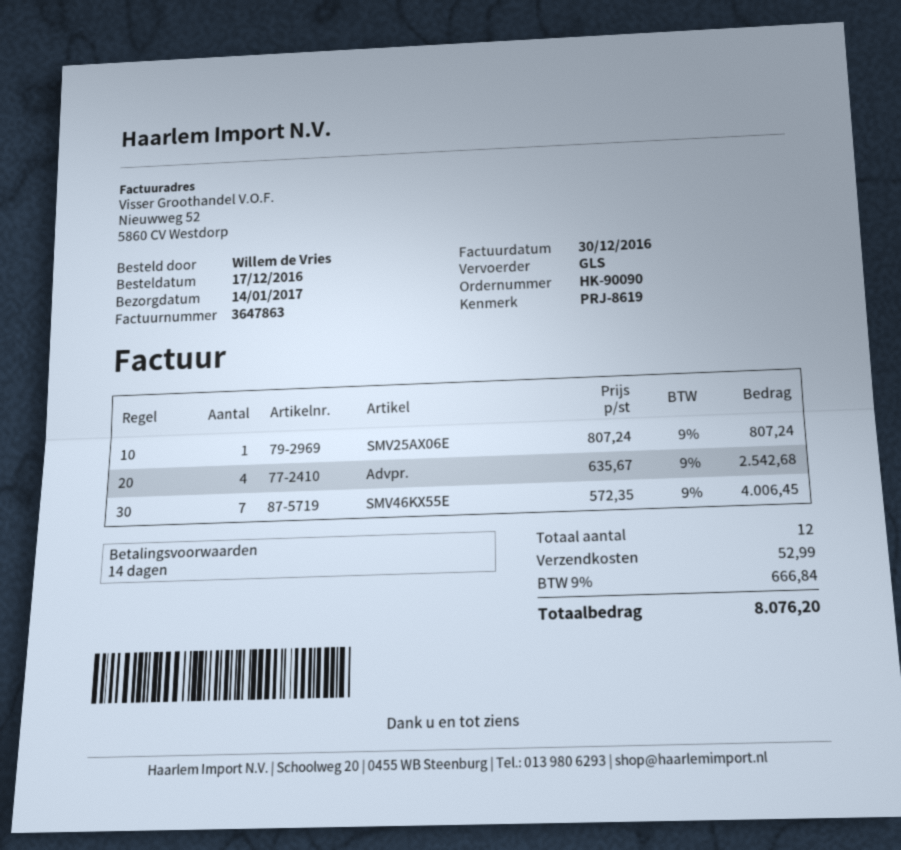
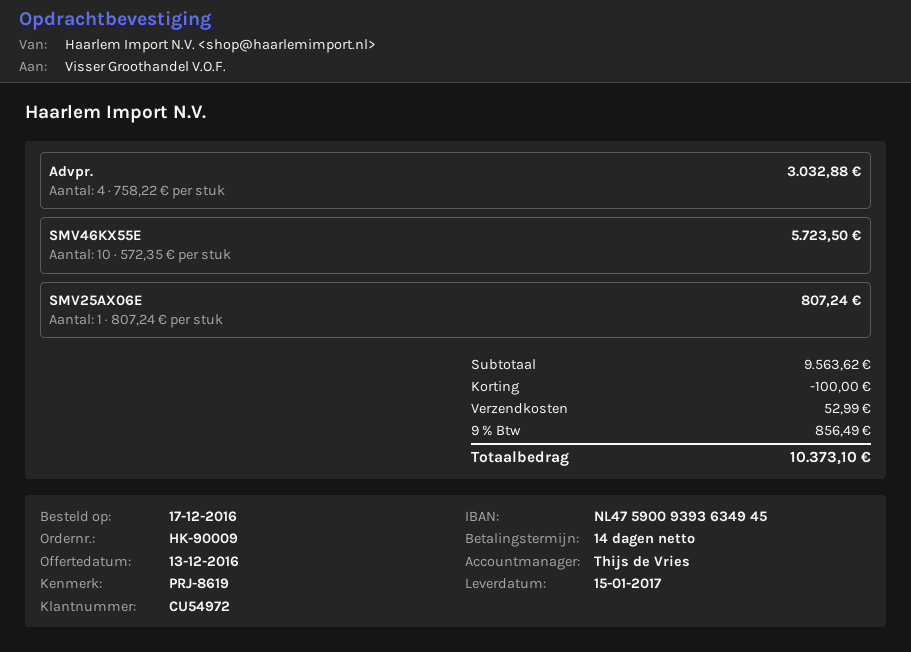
order number: HK-90090 -> HK-90009
delivery date: 2017-01-14 -> 2017-01-15
Advpr.: 4 x 635.67 = 2542.68 -> 4 x 758.22 = 3032.88
SMV46KX55E: 7 x 572.35 = 4006.45 -> 10 x 572.35 = 5723.50
discount: none -> 100.00
tax: 9% = 666.84 -> 9% = 856.49
total: 8076.20 -> 10373.10

